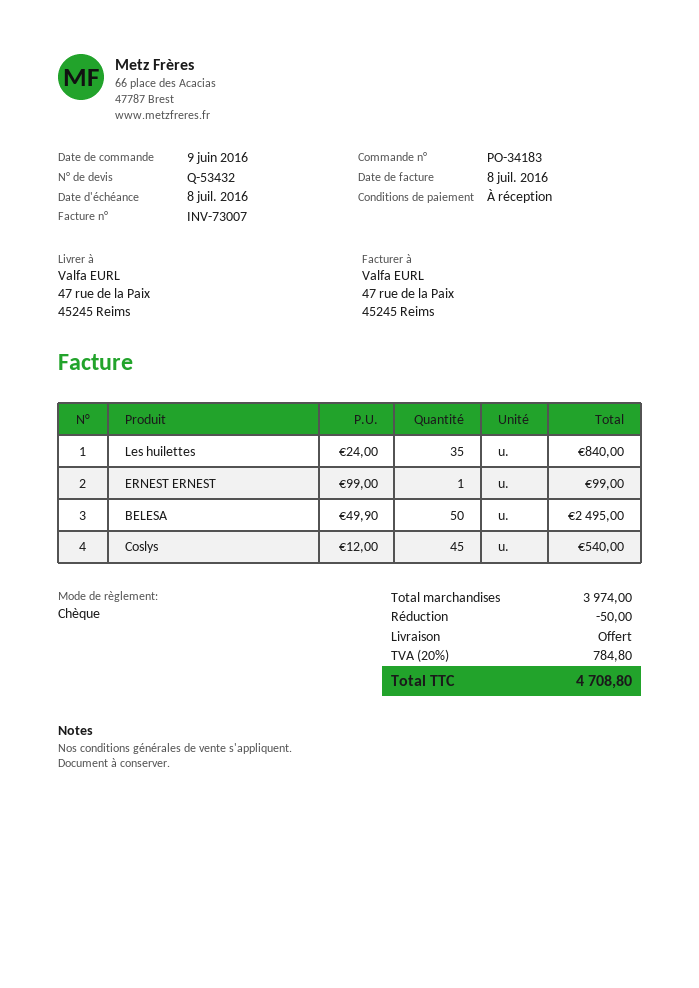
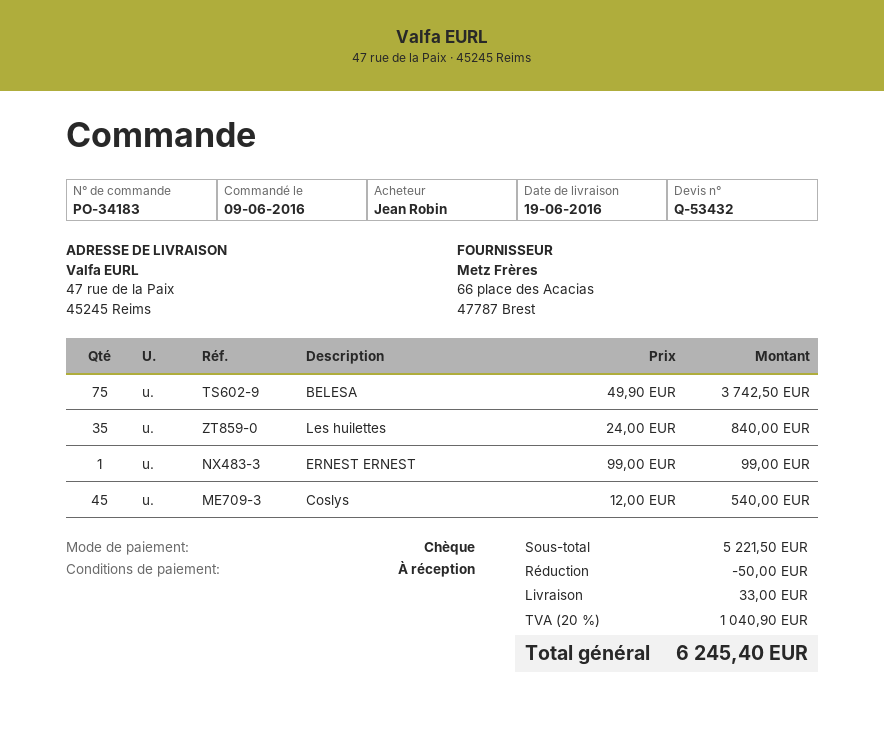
BELESA: 50 x 49.90 = 2495.00 -> 75 x 49.90 = 3742.50
subtotal: 3974.00 -> 5221.50
shipping: 0.00 -> 33.00
tax: 20% = 784.80 -> 20% = 1040.90
total: 4708.80 -> 6245.40

